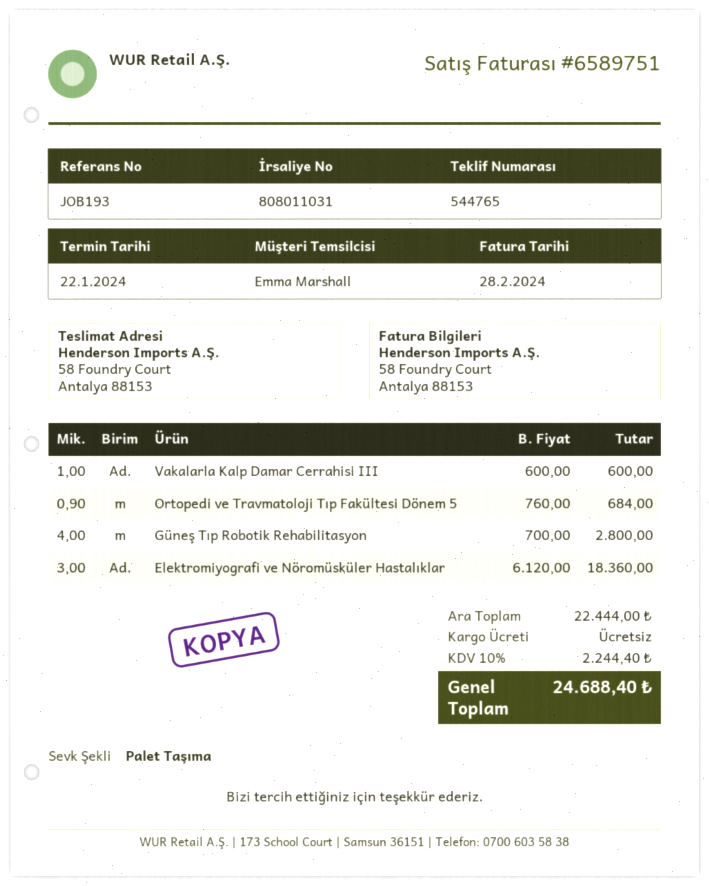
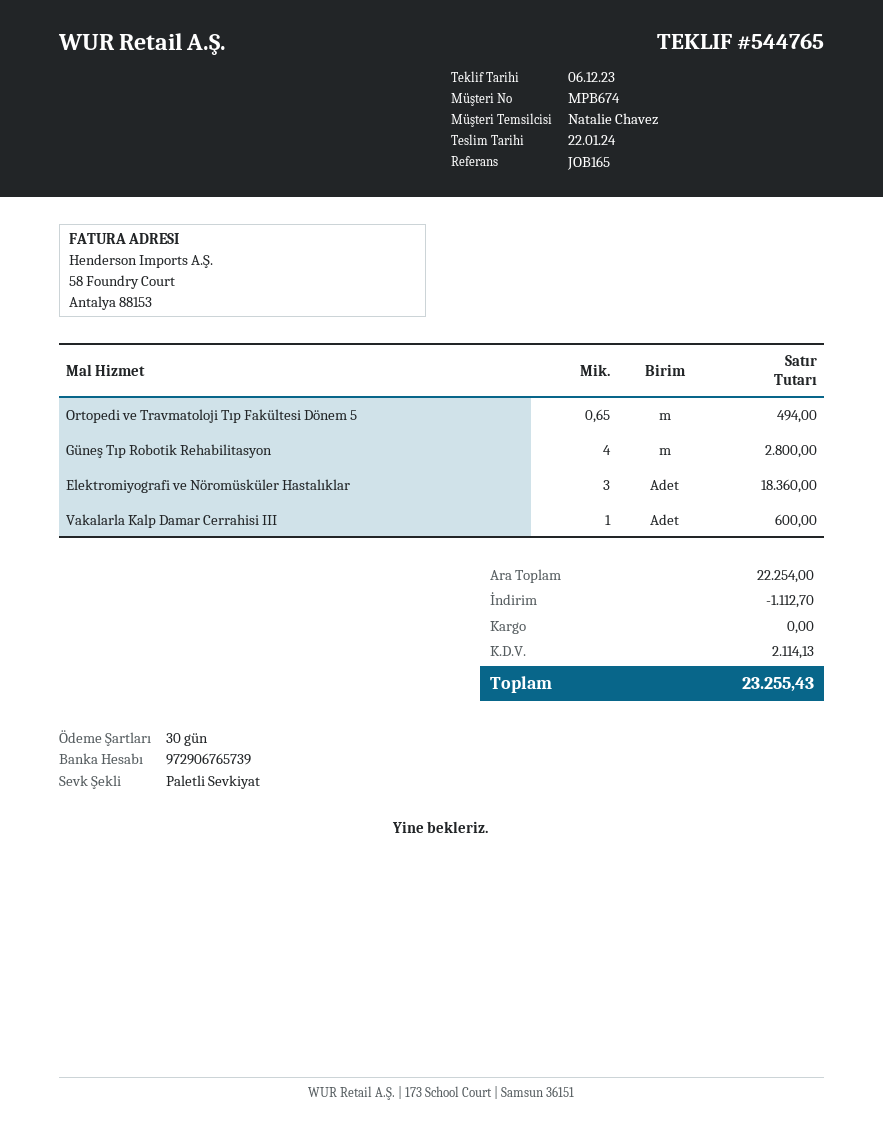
reference: JOB193 -> JOB165
sales rep: Emma Marshall -> Natalie Chavez
Ortopedi ve Travmatoloji Tıp Fakültesi Dönem 5: 0.9 for 684.00 -> 0.65 for 494.00
subtotal: 22444.00 -> 22254.00
discount: none -> 1112.70
tax: 2244.40 -> 2114.13
total: 24688.40 -> 23255.43

